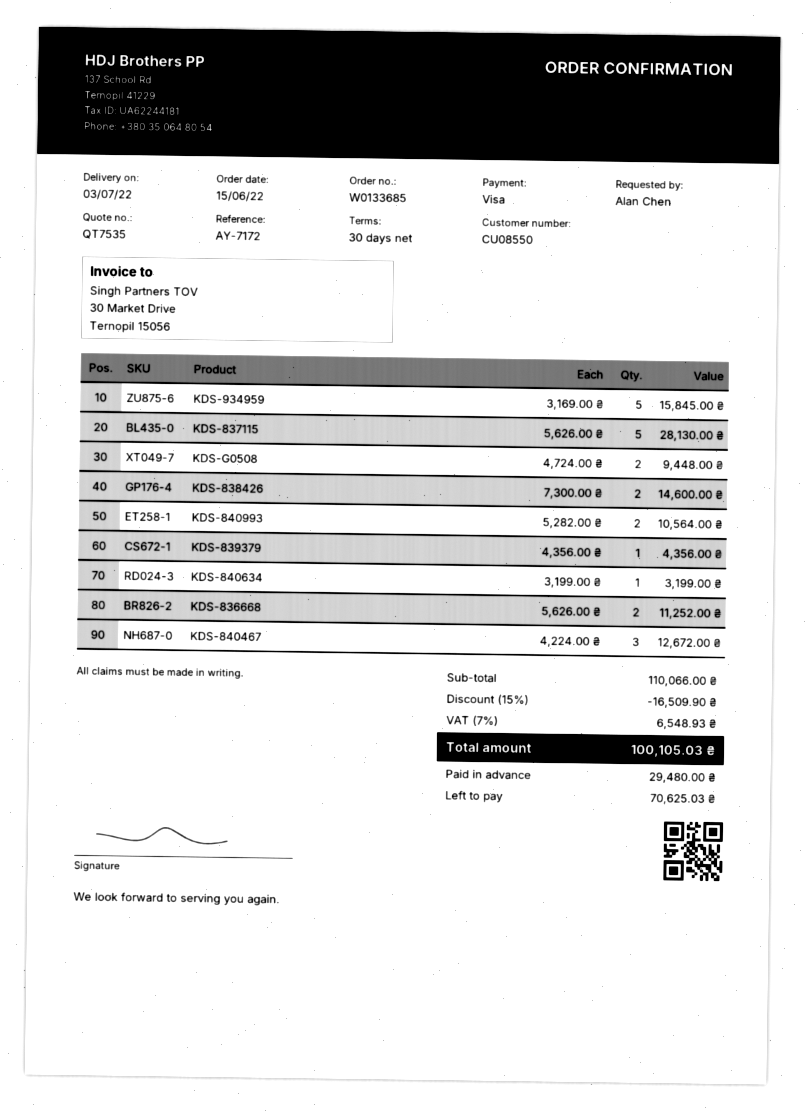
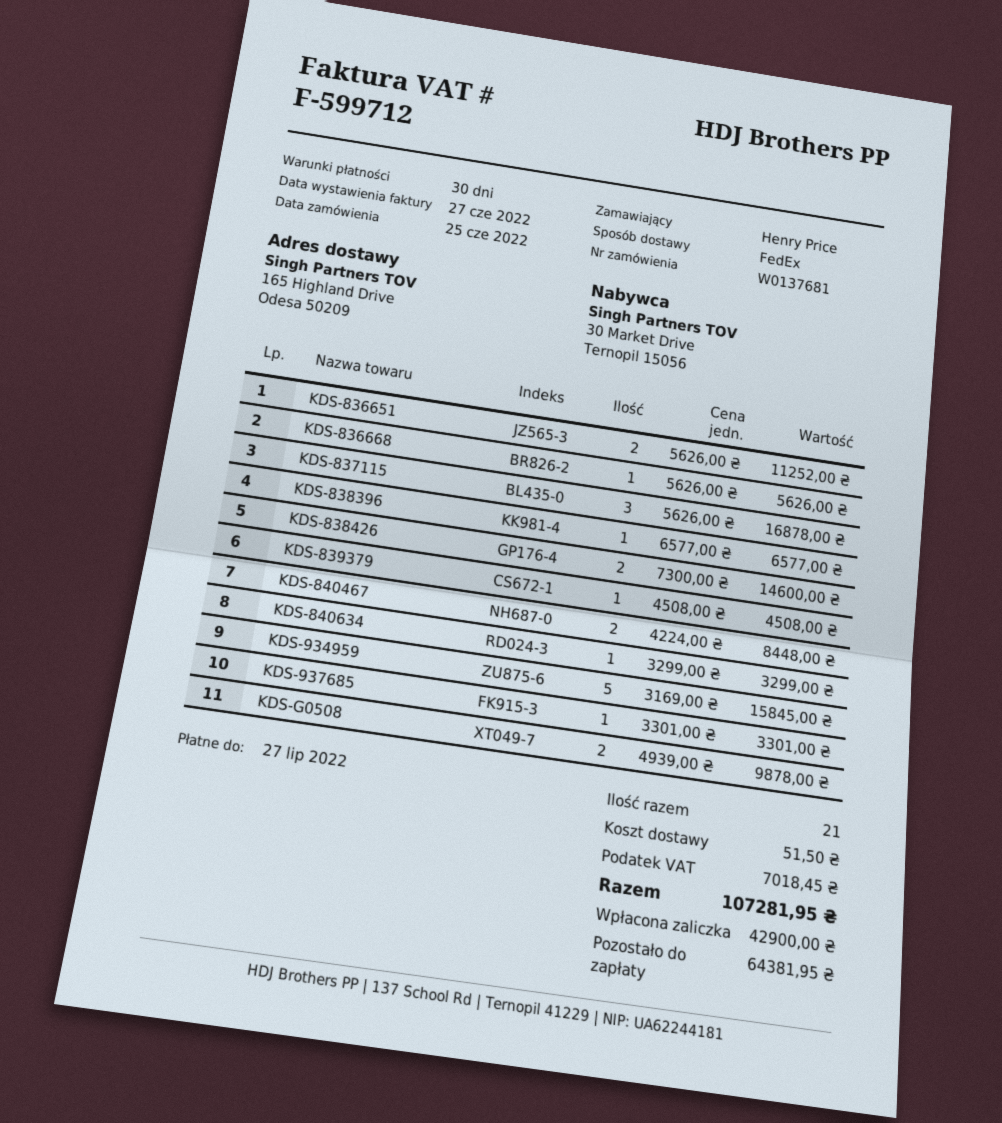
order number: W0133685 -> W0137681
order date: 2022-06-15 -> 2022-06-25
ordered by: Alan Chen -> Henry Price
KDS-837115: 5 x 5626.00 = 28130.00 -> 3 x 5626.00 = 16878.00
KDS-G0508: 2 x 4724.00 = 9448.00 -> 2 x 4939.00 = 9878.00
KDS-840993: 2 x 5282.00 = 10564.00 -> none
KDS-839379: 1 x 4356.00 = 4356.00 -> 1 x 4508.00 = 4508.00
KDS-840634: 1 x 3199.00 = 3199.00 -> 1 x 3299.00 = 3299.00
KDS-836668: 2 x 5626.00 = 11252.00 -> 1 x 5626.00 = 5626.00
KDS-840467: 3 x 4224.00 = 12672.00 -> 2 x 4224.00 = 8448.00
KDS-836651: none -> 2 x 5626.00 = 11252.00
KDS-838396: none -> 1 x 6577.00 = 6577.00
KDS-937685: none -> 1 x 3301.00 = 3301.00
discount: 15% = 16509.90 -> none
shipping: none -> 51.50
tax: 6548.93 -> 7018.45
total: 100105.03 -> 107281.95
deposit: 29480.00 -> 42900.00
balance: 70625.03 -> 64381.95

